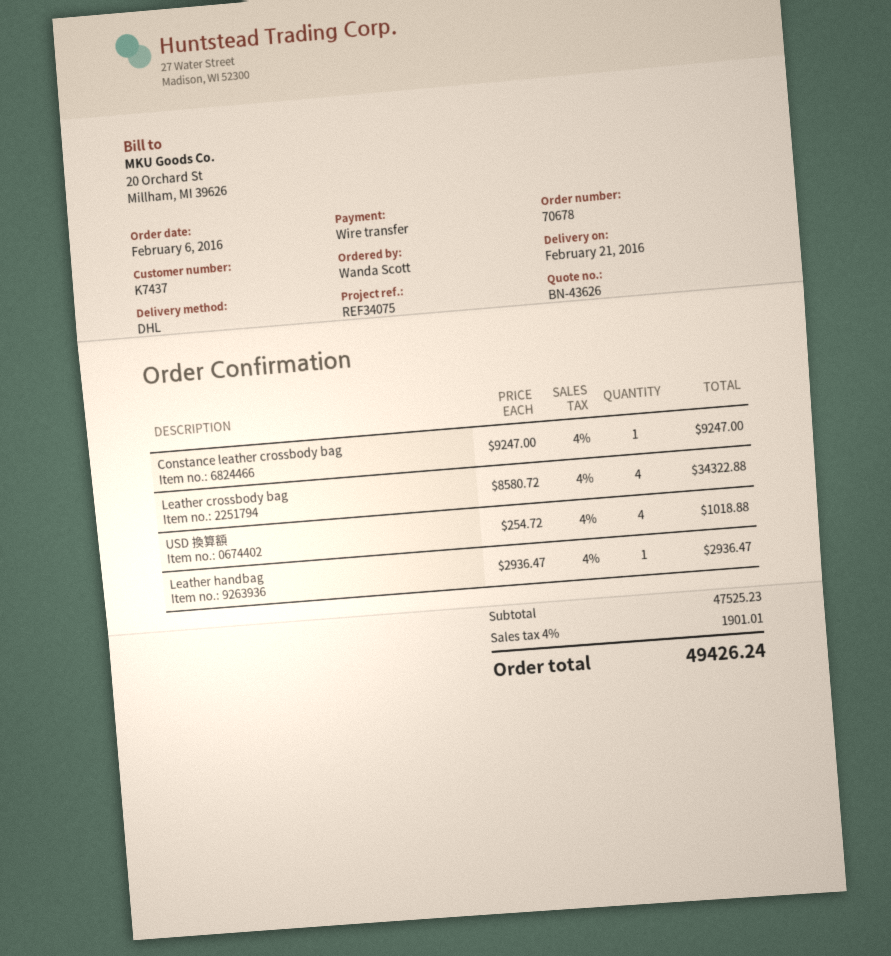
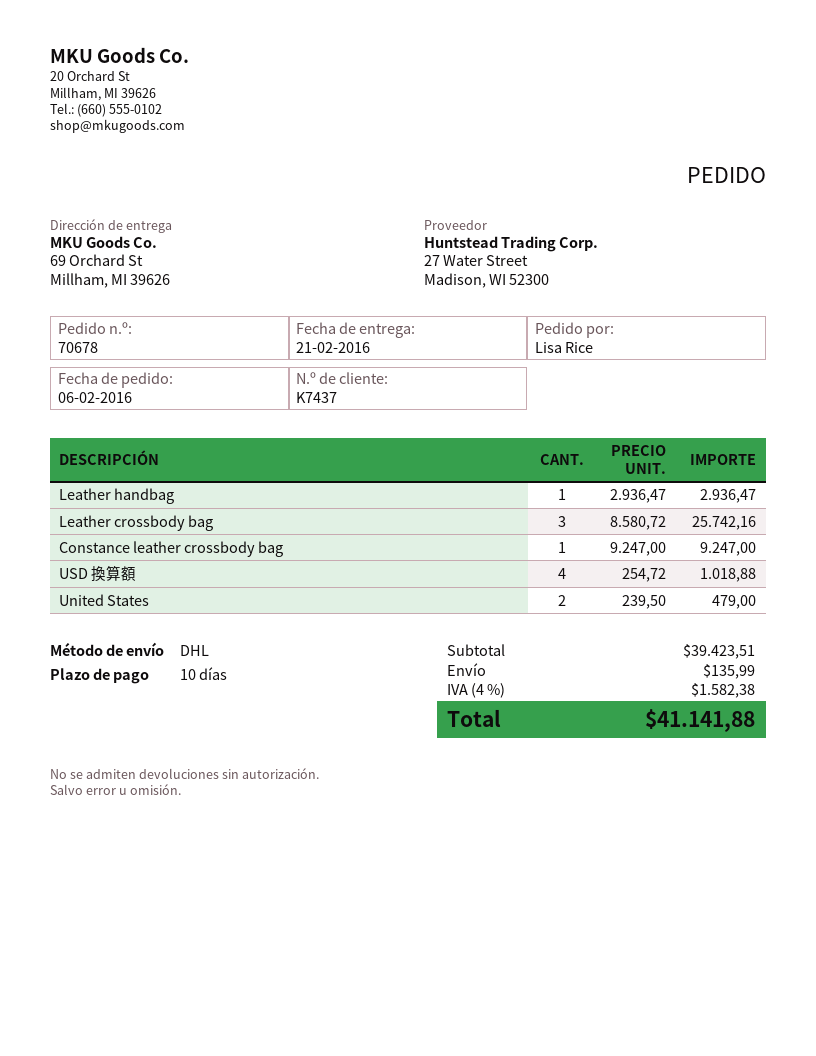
ordered by: Wanda Scott -> Lisa Rice
Leather crossbody bag: 4 x 8580.72 = 34322.88 -> 3 x 8580.72 = 25742.16
United States: none -> 2 x 239.50 = 479.00
subtotal: 47525.23 -> 39423.51
shipping: none -> 135.99
tax: 4% = 1901.01 -> 4% = 1582.38
total: 49426.24 -> 41141.88

